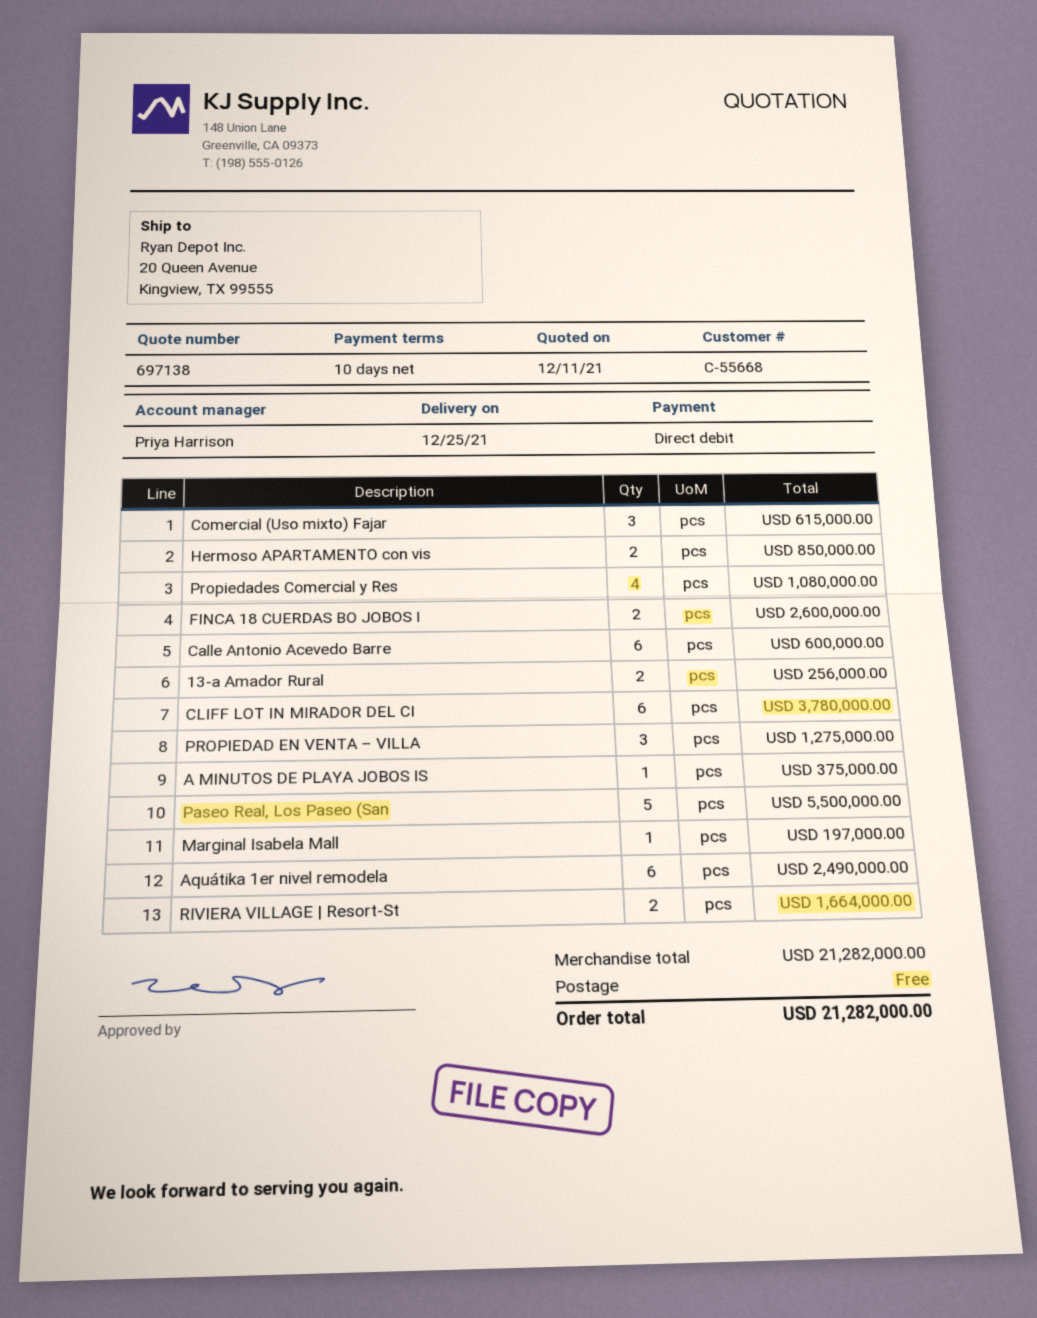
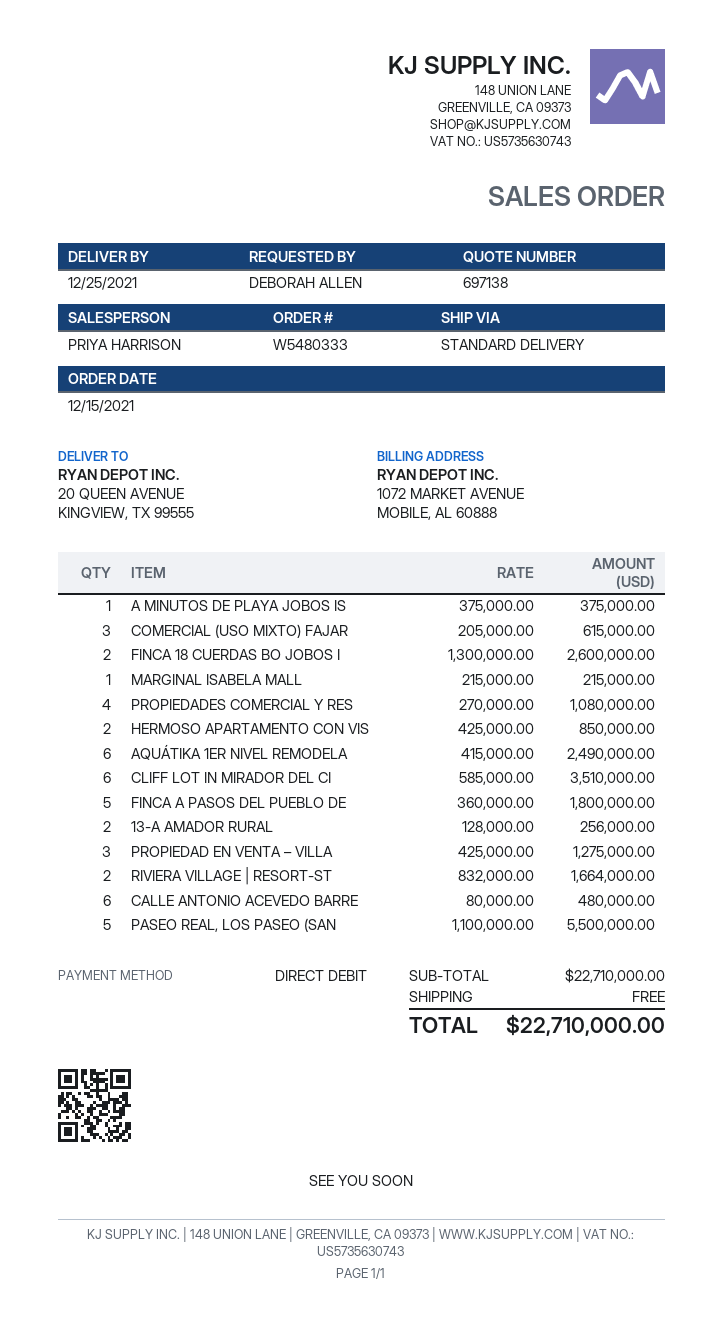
Calle Antonio Acevedo Barre: 6 for 600000.00 -> 6 for 480000.00
CLIFF LOT IN MIRADOR DEL CI: 6 for 3780000.00 -> 6 for 3510000.00
Marginal Isabela Mall: 1 for 197000.00 -> 1 for 215000.00
FINCA A PASOS DEL PUEBLO DE: none -> 5 for 1800000.00
subtotal: 21282000.00 -> 22710000.00
total: 21282000.00 -> 22710000.00

